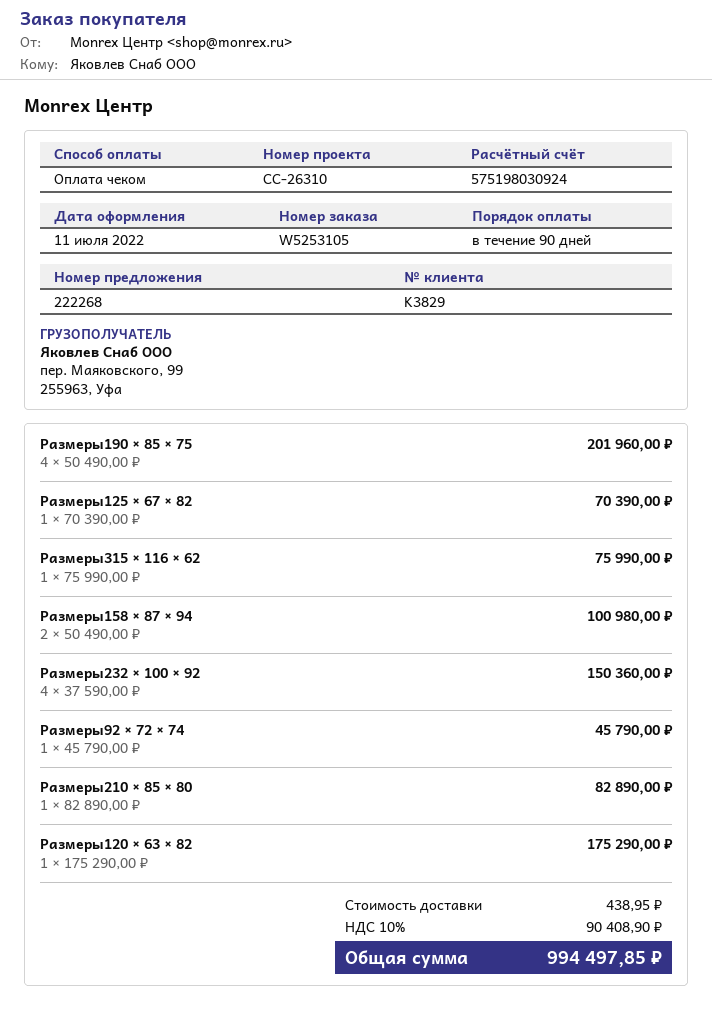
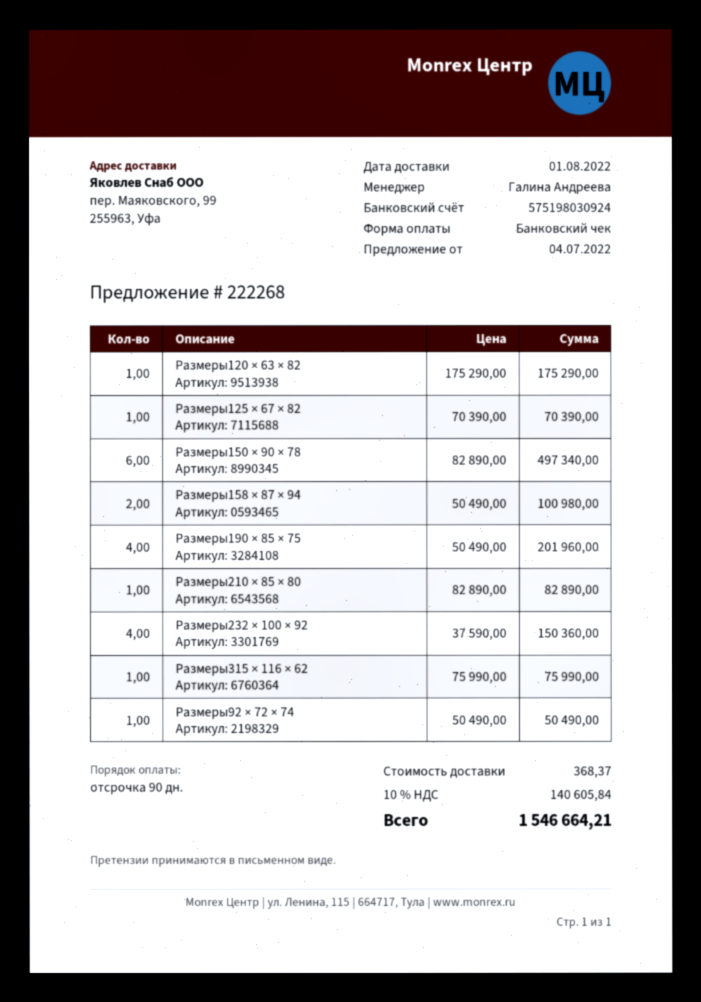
Размеры92 × 72 × 74: 1 x 45790.00 = 45790.00 -> 1 x 50490.00 = 50490.00
Размеры150 × 90 × 78: none -> 6 x 82890.00 = 497340.00
shipping: 438.95 -> 368.37
tax: 10% = 90408.90 -> 10% = 140605.84
total: 994497.85 -> 1546664.21

